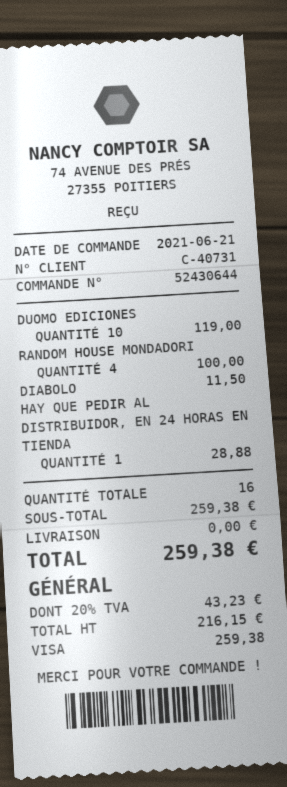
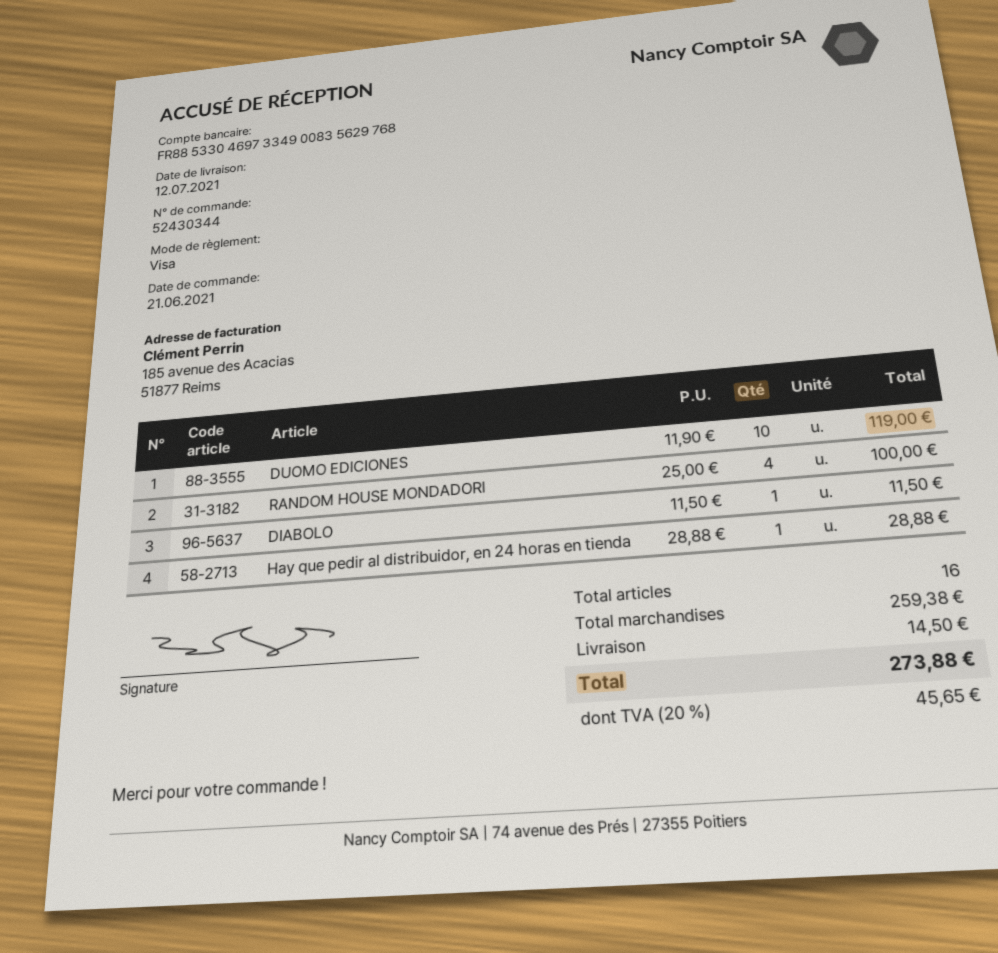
order number: 52430644 -> 52430344
shipping: 0.00 -> 14.50
tax: 20% = 43.23 -> 20% = 45.65
total: 259.38 -> 273.88

